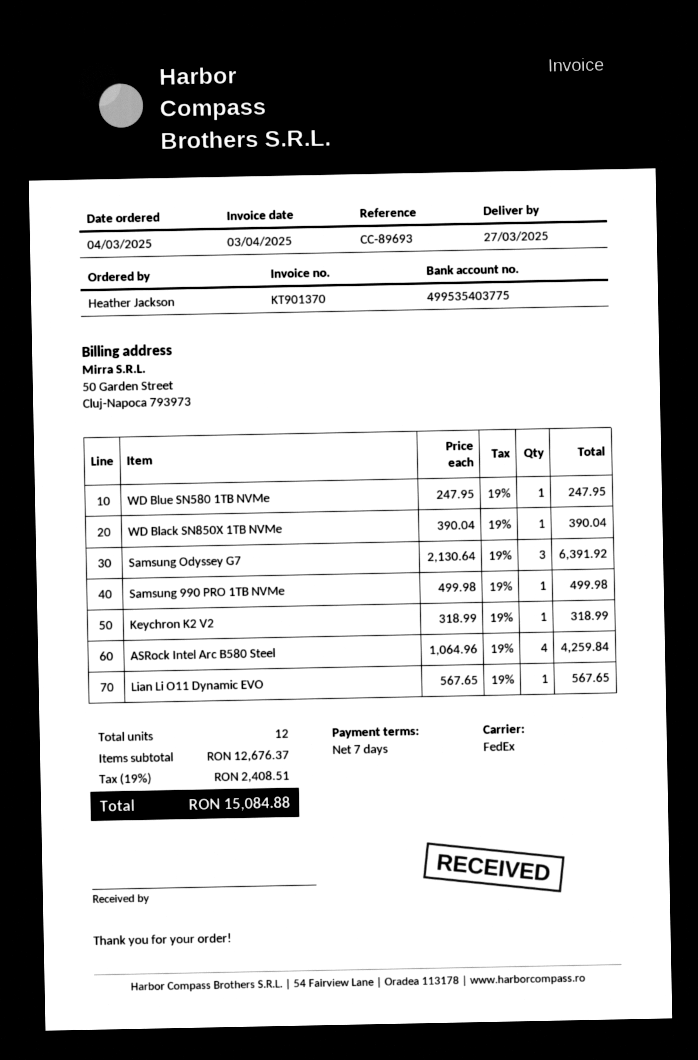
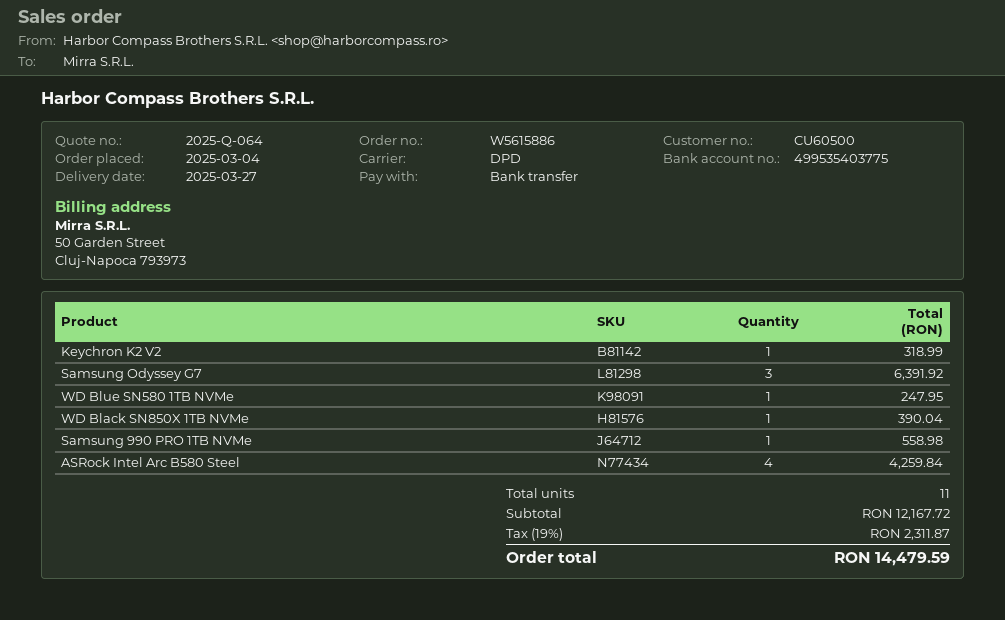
shipping method: FedEx -> DPD
Samsung 990 PRO 1TB NVMe: 1 for 499.98 -> 1 for 558.98
Lian Li O11 Dynamic EVO: 1 for 567.65 -> none
total quantity: 12 -> 11
subtotal: 12676.37 -> 12167.72
tax: 19% = 2408.51 -> 19% = 2311.87
total: 15084.88 -> 14479.59

